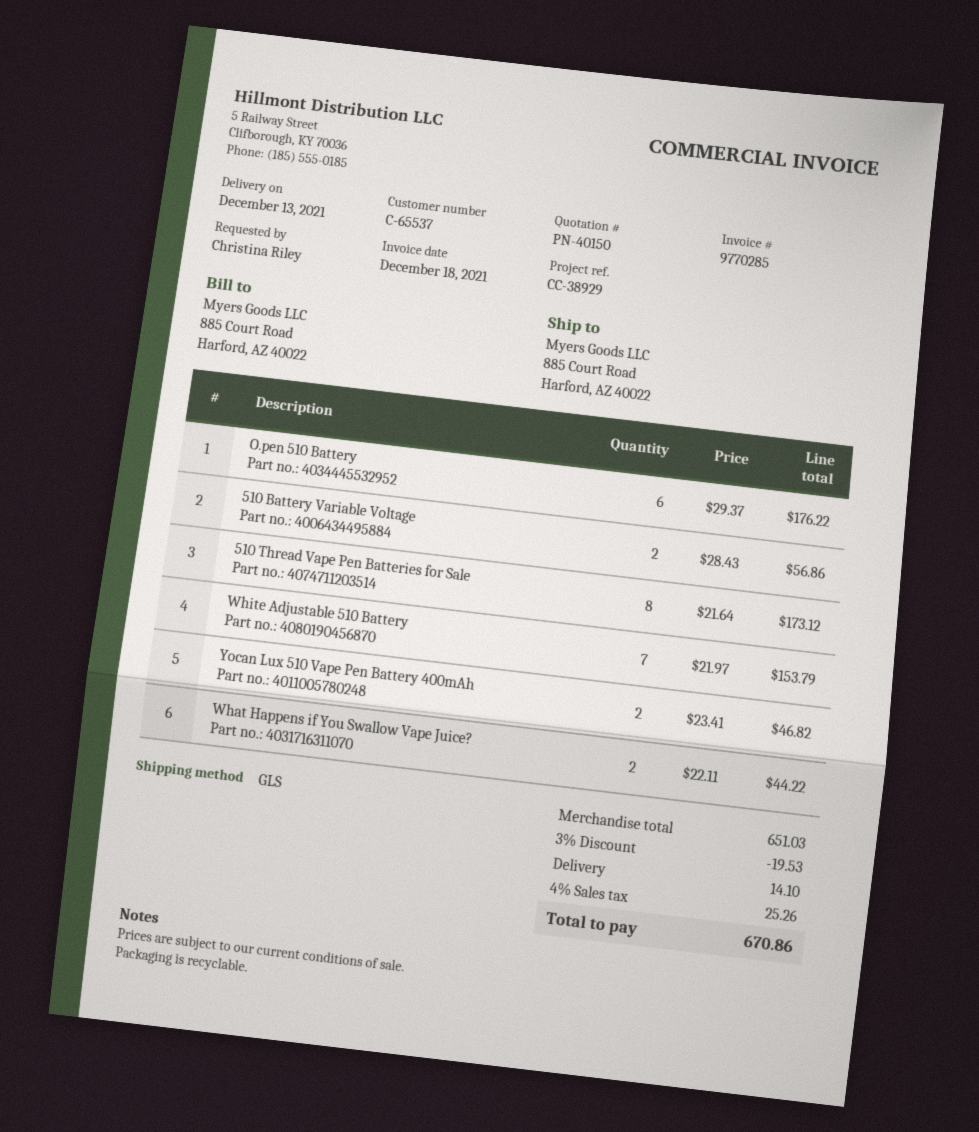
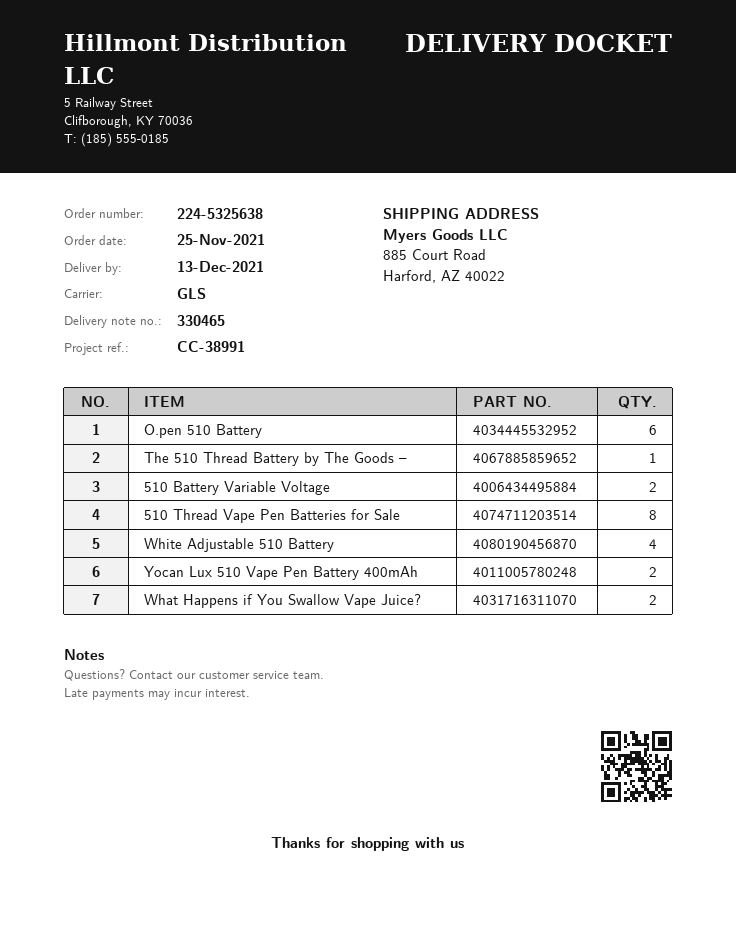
reference: CC-38929 -> CC-38991
White Adjustable 510 Battery: 7 -> 4
The 510 Thread Battery by The Goods –: none -> 1

